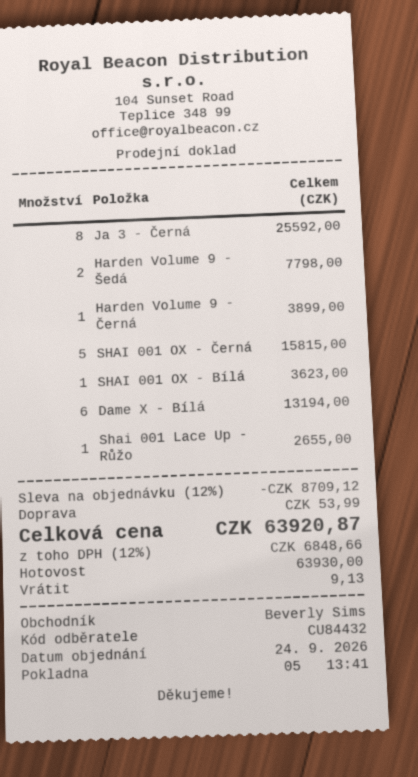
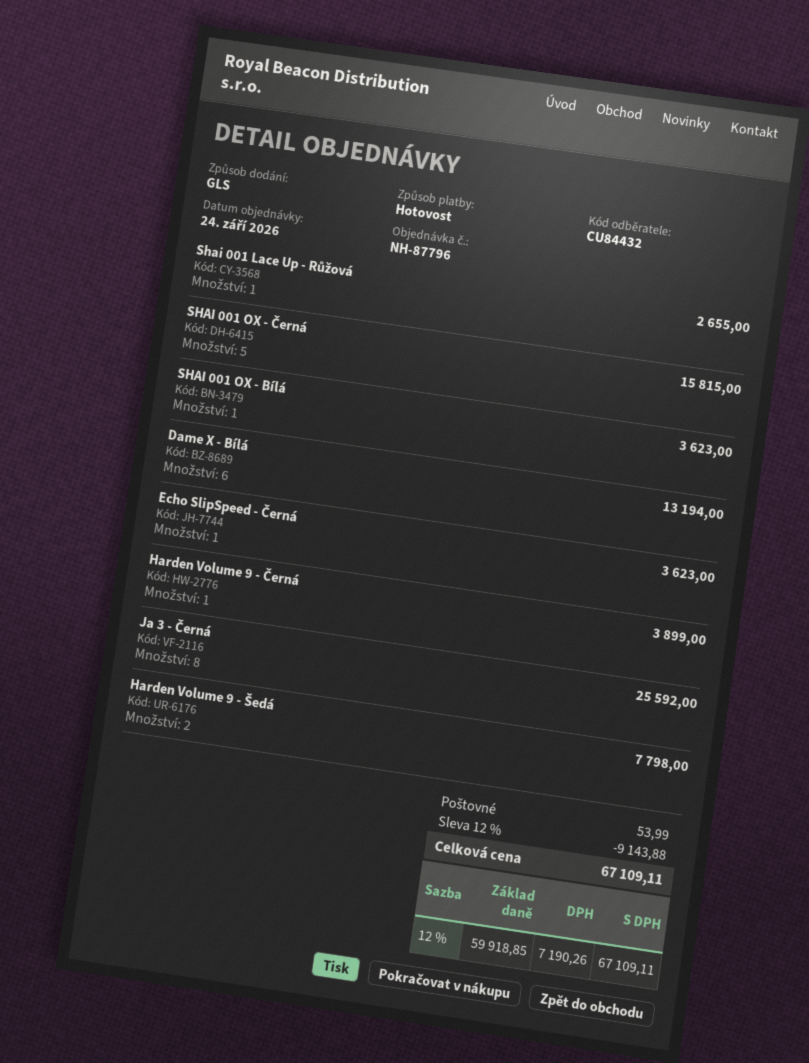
Echo SlipSpeed - Černá: none -> 1 for 3623.00
discount: 12% = 8709.12 -> 12% = 9143.88
tax: 12% = 6848.66 -> 12% = 7190.26
total: 63920.87 -> 67109.11

